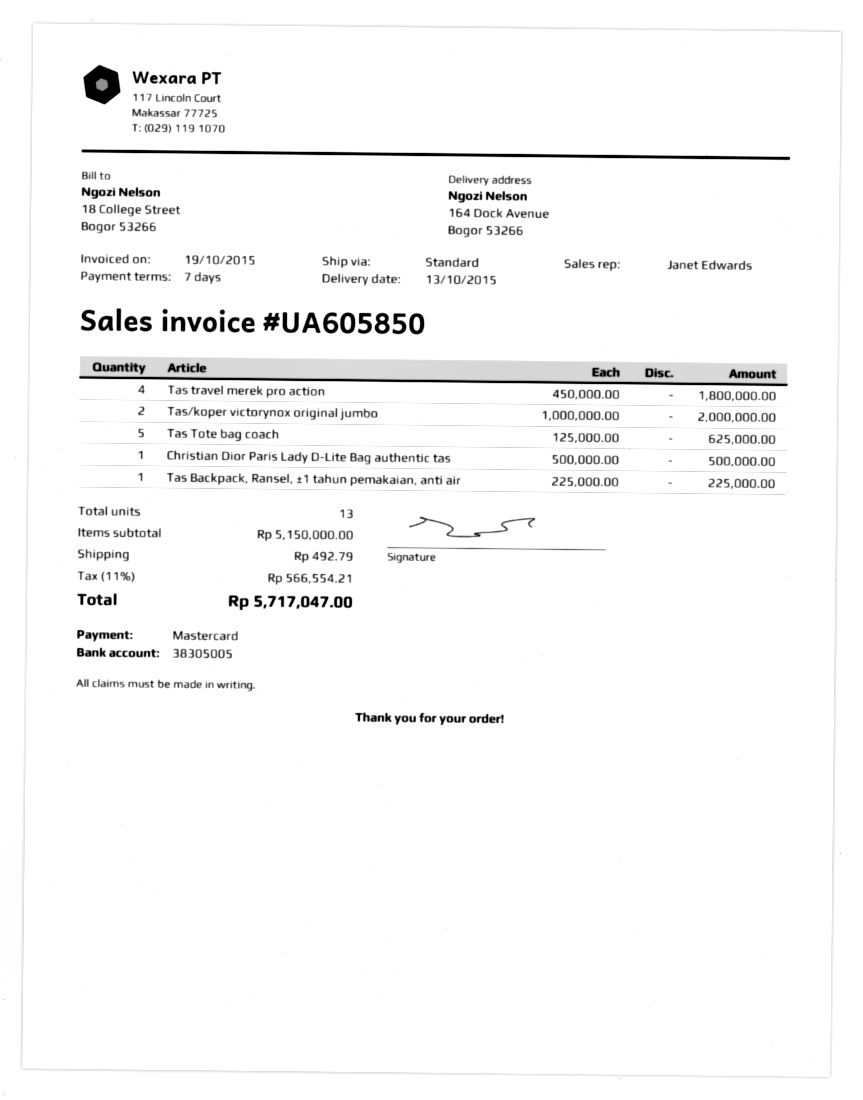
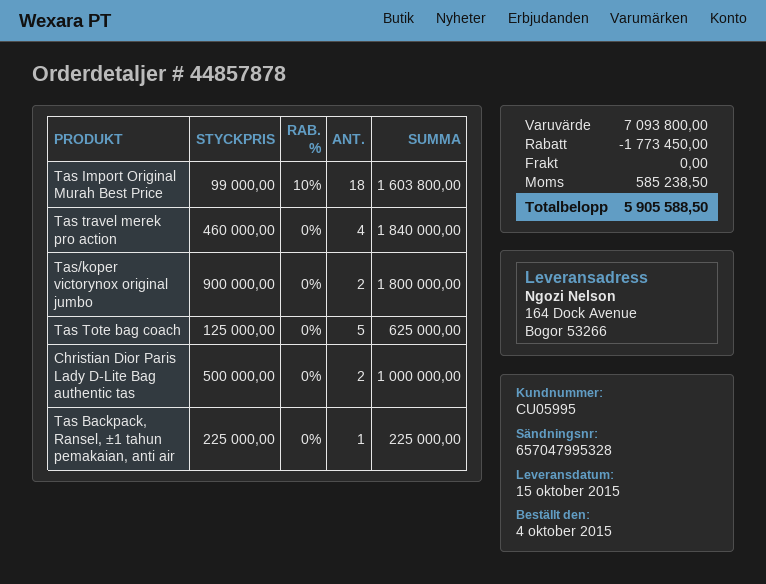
delivery date: 2015-10-13 -> 2015-10-15
Tas travel merek pro action: 4 x 450000.00 = 1800000.00 -> 4 x 460000.00 = 1840000.00
Tas/koper victorynox original jumbo: 2 x 1000000.00 = 2000000.00 -> 2 x 900000.00 = 1800000.00
Christian Dior Paris Lady D-Lite Bag authentic tas: 1 x 500000.00 = 500000.00 -> 2 x 500000.00 = 1000000.00
Tas Import Original Murah Best Price: none -> 18 x 99000.00 - 10% = 1603800.00
subtotal: 5150000.00 -> 7093800.00
discount: none -> 1773450.00
shipping: 492.79 -> 0.00
tax: 566554.21 -> 585238.50
total: 5717047.00 -> 5905588.50

